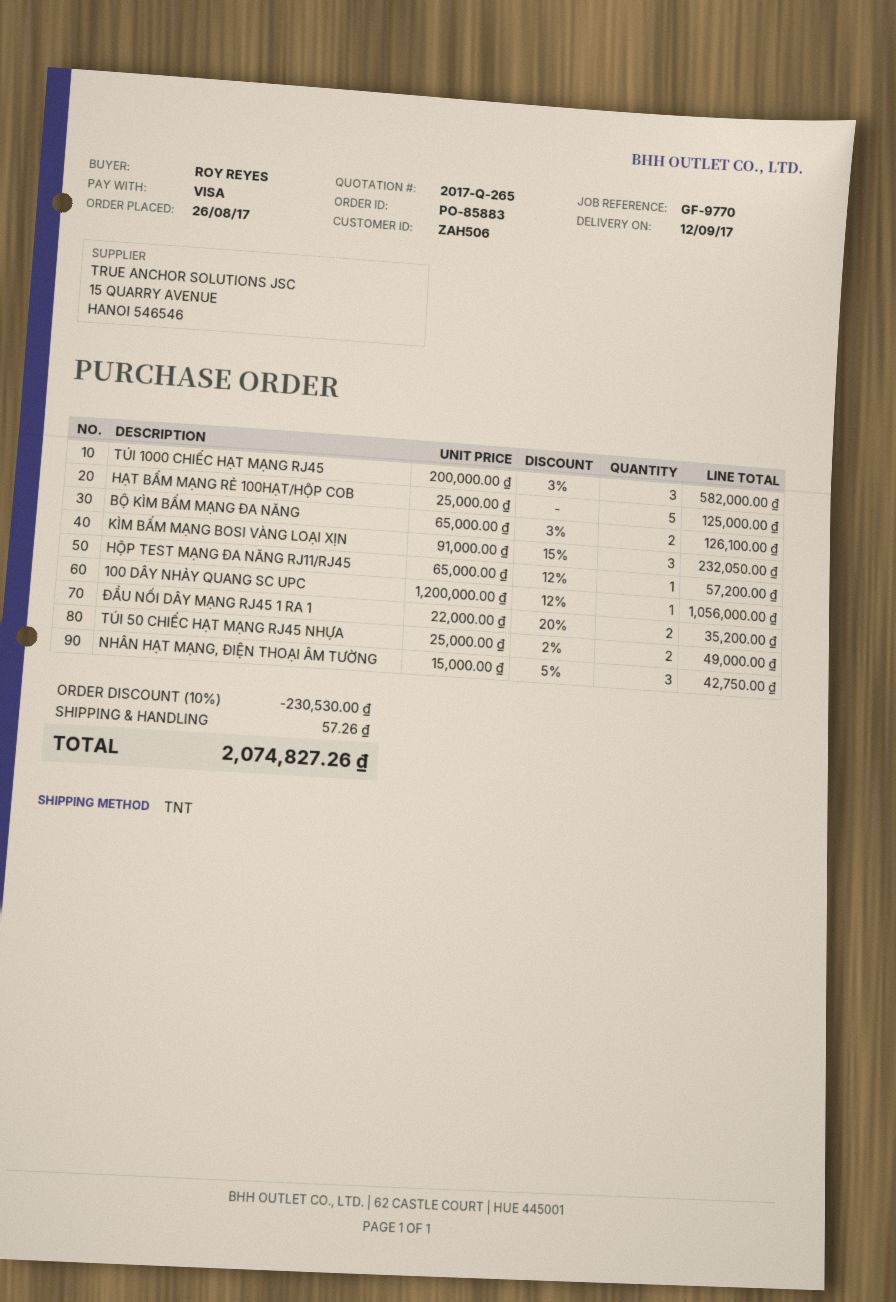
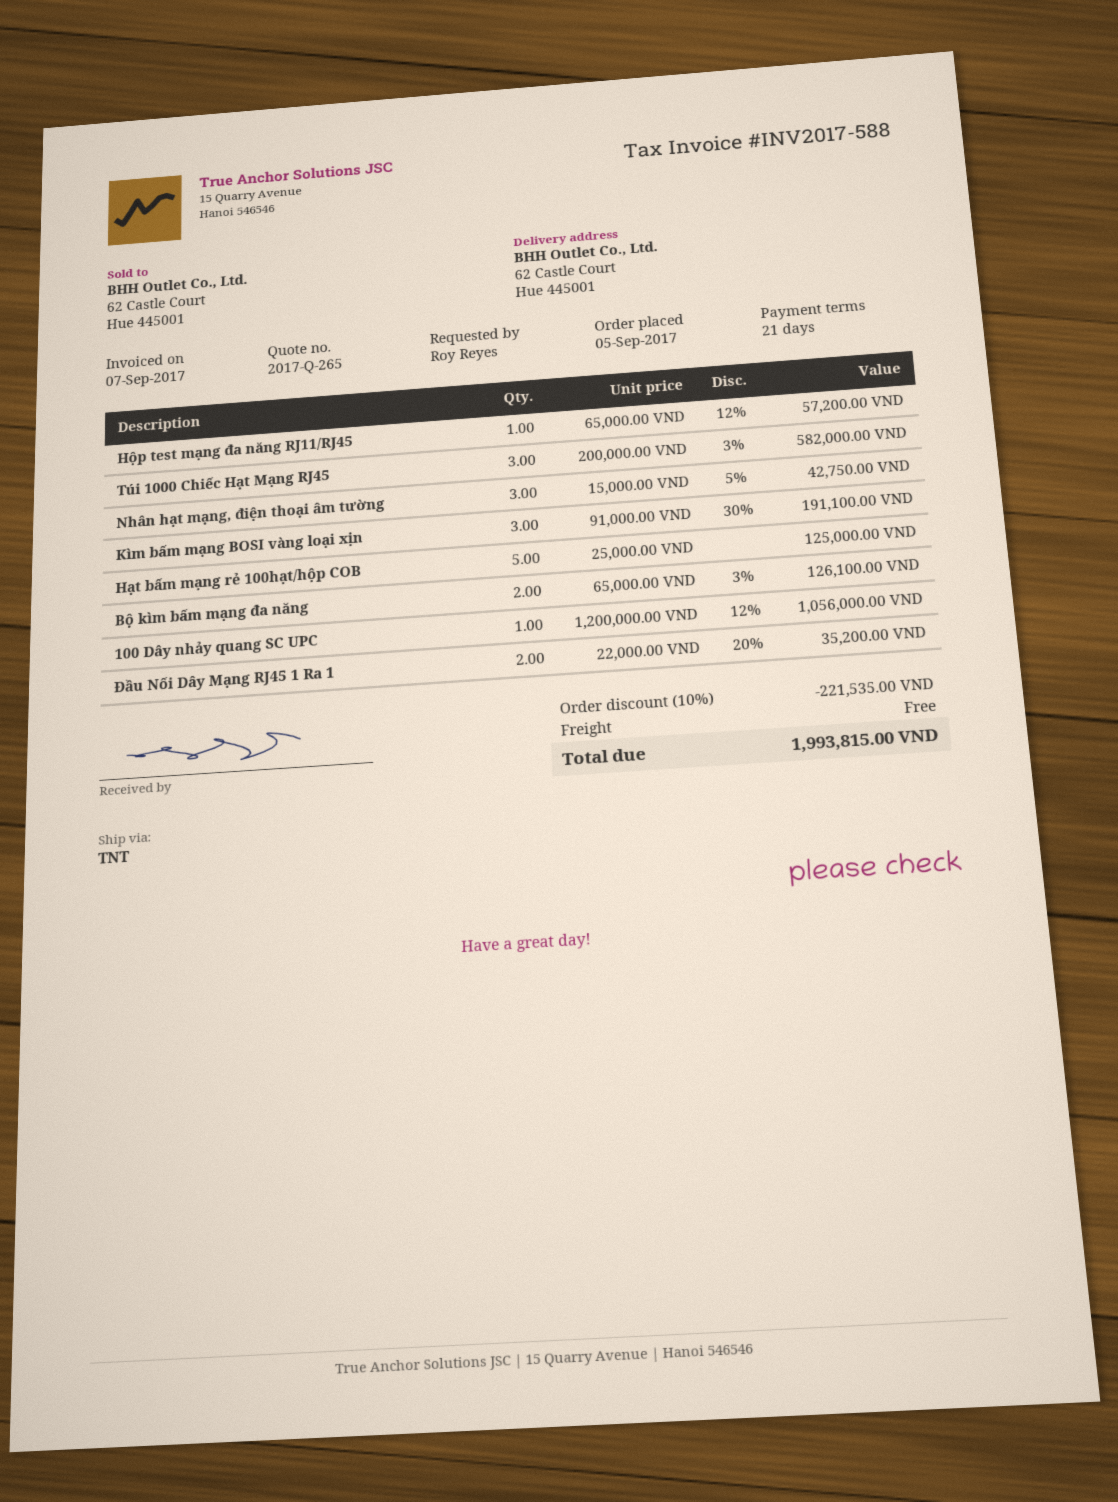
order date: 2017-08-26 -> 2017-09-05
KÌM BẤM MẠNG BOSI VÀNG LOẠI XỊN: 3 x 91000.00 - 15% = 232050.00 -> 3 x 91000.00 - 30% = 191100.00
TÚI 50 CHIẾC HẠT MẠNG RJ45 NHỰA: 2 x 25000.00 - 2% = 49000.00 -> none
discount: 10% = 230530.00 -> 10% = 221535.00
shipping: 57.26 -> 0.00
total: 2074827.26 -> 1993815.00

